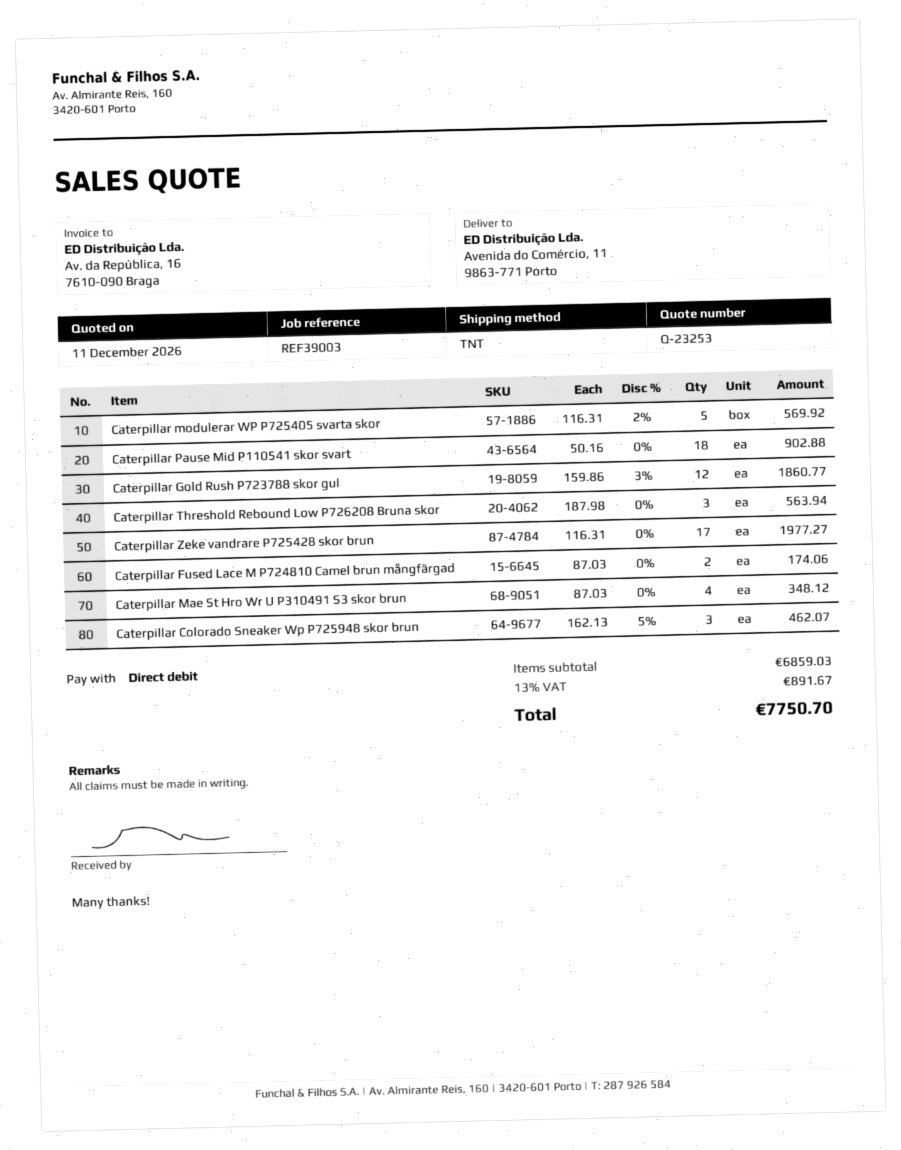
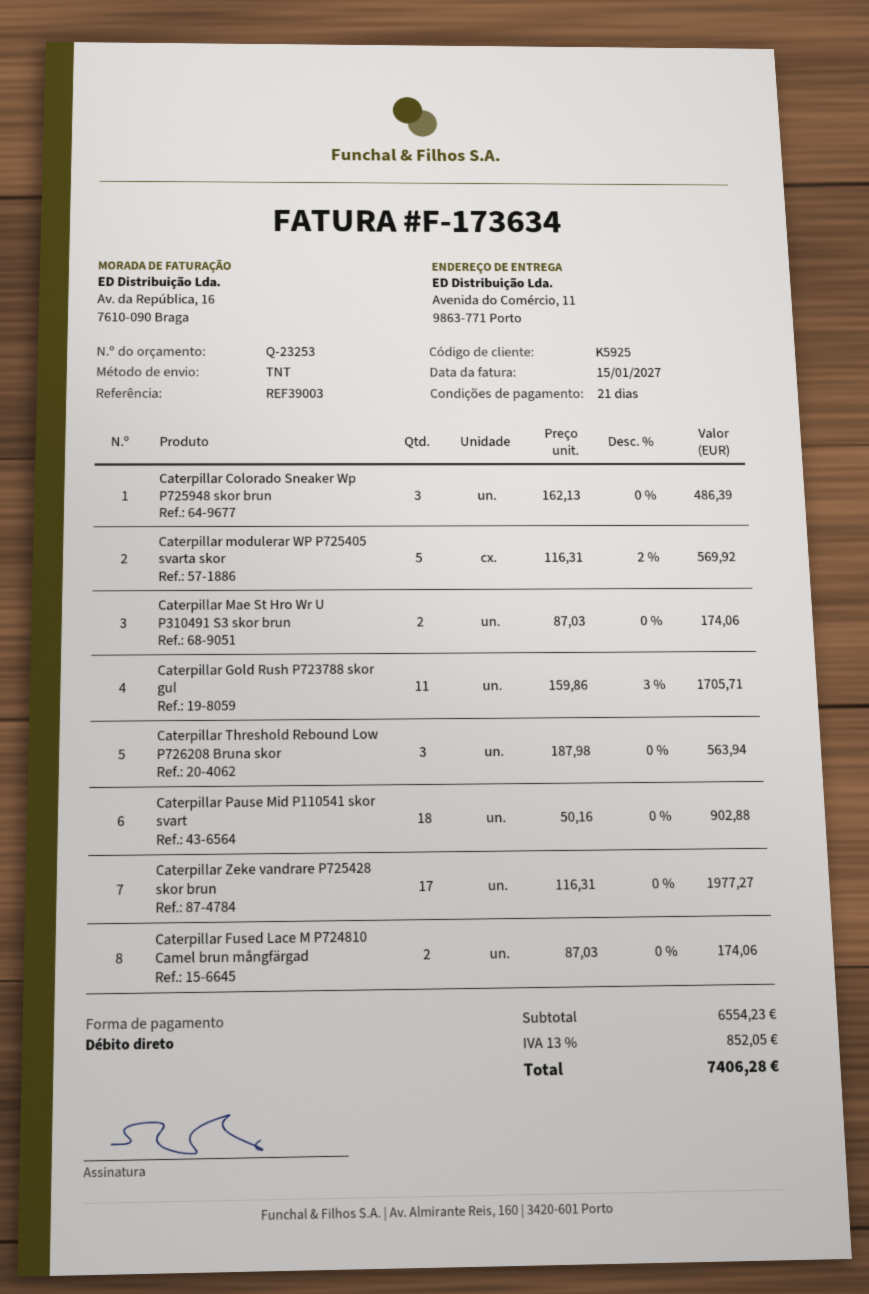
Caterpillar Gold Rush P723788 skor gul: 12 x 159.86 - 3% = 1860.77 -> 11 x 159.86 - 3% = 1705.71
Caterpillar Mae St Hro Wr U P310491 S3 skor brun: 4 x 87.03 = 348.12 -> 2 x 87.03 = 174.06
Caterpillar Colorado Sneaker Wp P725948 skor brun: 3 x 162.13 - 5% = 462.07 -> 3 x 162.13 = 486.39
subtotal: 6859.03 -> 6554.23
tax: 13% = 891.67 -> 13% = 852.05
total: 7750.70 -> 7406.28

